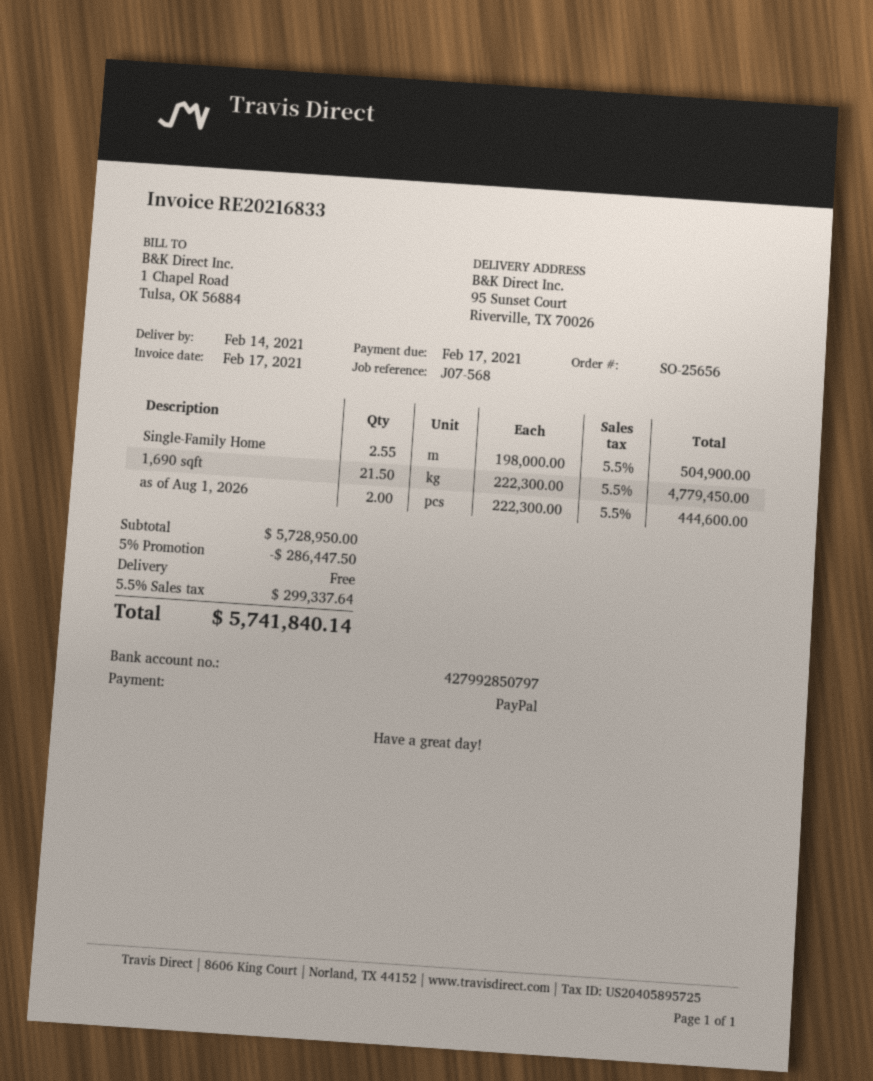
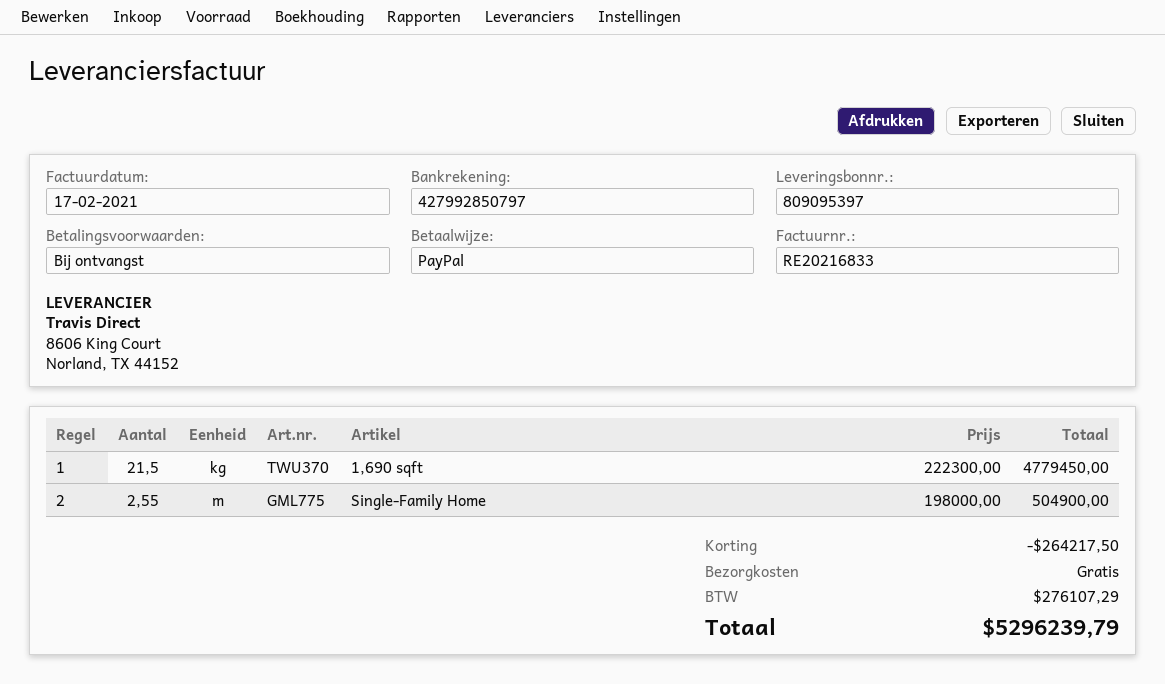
as of Aug 1, 2026: 2 x 222300.00 = 444600.00 -> none
discount: 286447.50 -> 264217.50
tax: 299337.64 -> 276107.29
total: 5741840.14 -> 5296239.79

